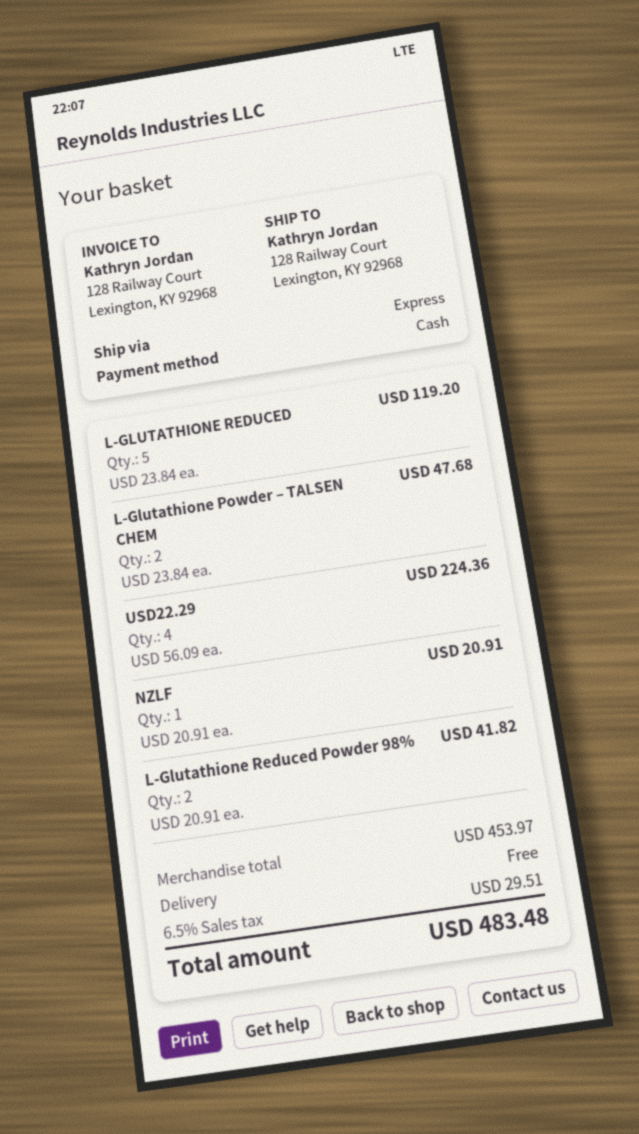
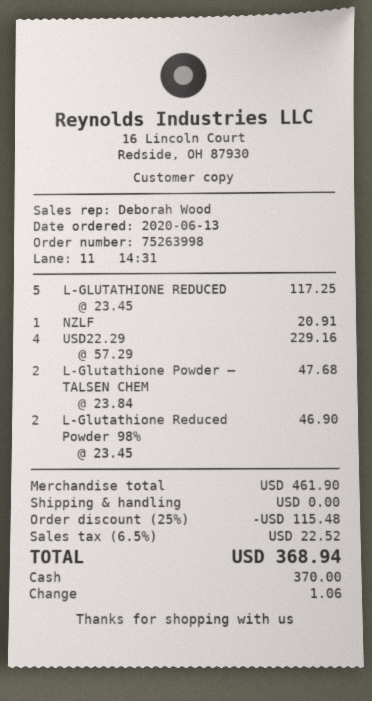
L-GLUTATHIONE REDUCED: 5 x 23.84 = 119.20 -> 5 x 23.45 = 117.25
USD22.29: 4 x 56.09 = 224.36 -> 4 x 57.29 = 229.16
L-Glutathione Reduced Powder 98%: 2 x 20.91 = 41.82 -> 2 x 23.45 = 46.90
subtotal: 453.97 -> 461.90
discount: none -> 25% = 115.48
tax: 6.5% = 29.51 -> 6.5% = 22.52
total: 483.48 -> 368.94

